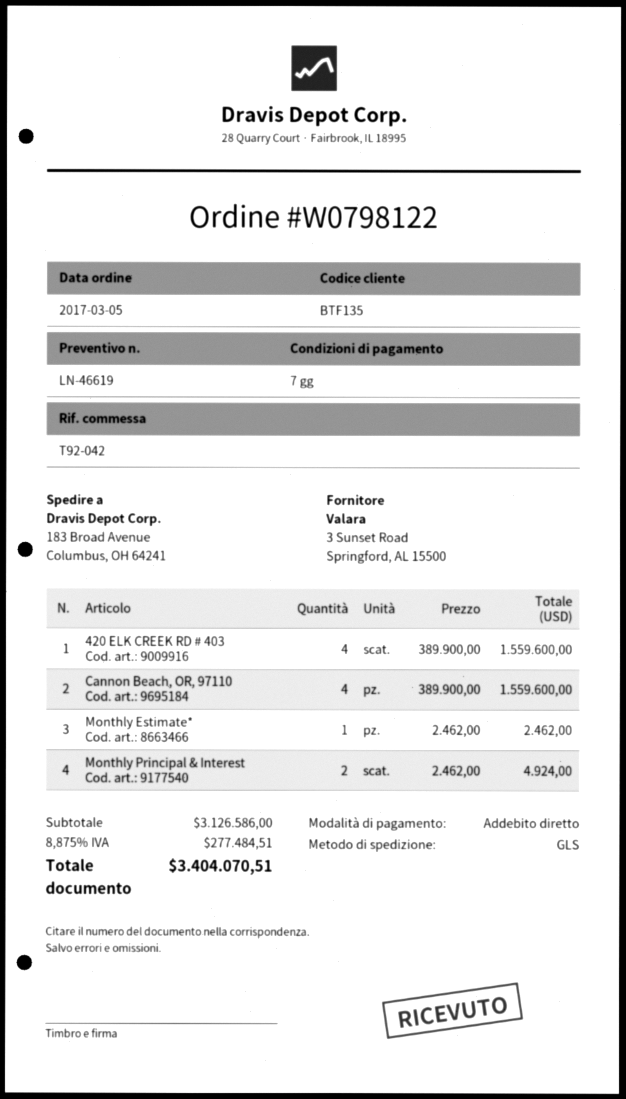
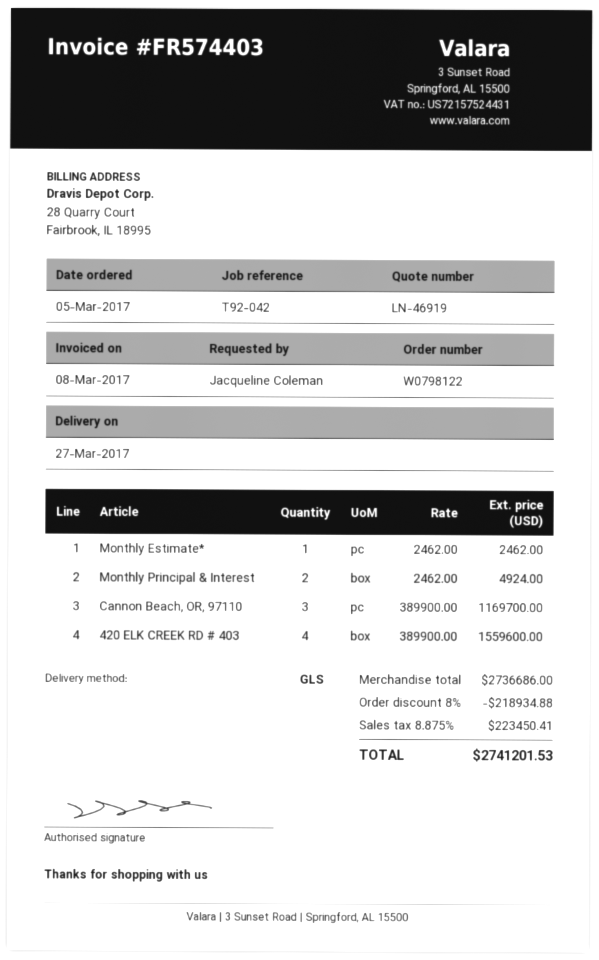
quote number: LN-46619 -> LN-46919
Cannon Beach, OR, 97110: 4 x 389900.00 = 1559600.00 -> 3 x 389900.00 = 1169700.00
subtotal: 3126586.00 -> 2736686.00
discount: none -> 8% = 218934.88
tax: 8.875% = 277484.51 -> 8.875% = 223450.41
total: 3404070.51 -> 2741201.53

